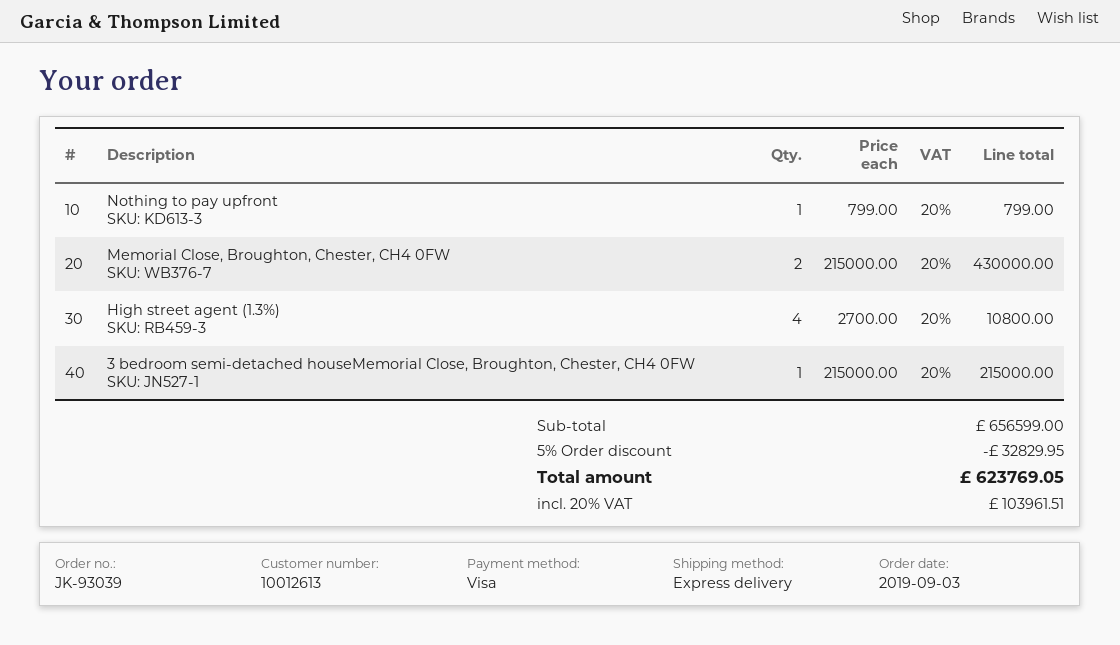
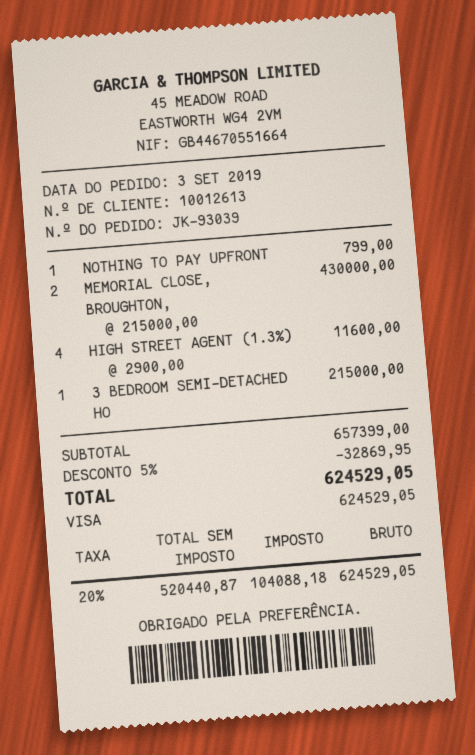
High street agent (1.3%): 4 x 2700.00 = 10800.00 -> 4 x 2900.00 = 11600.00
subtotal: 656599.00 -> 657399.00
discount: 5% = 32829.95 -> 5% = 32869.95
tax: 20% = 103961.51 -> 20% = 104088.18
total: 623769.05 -> 624529.05

